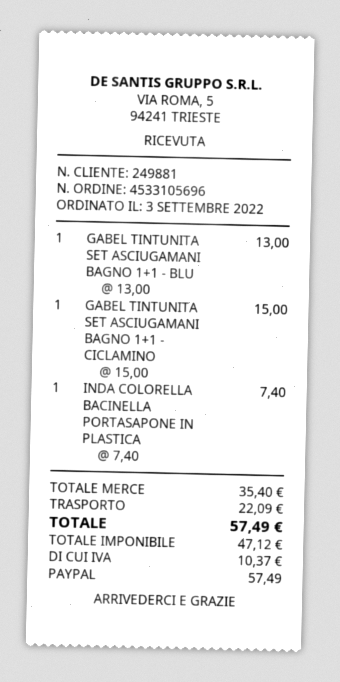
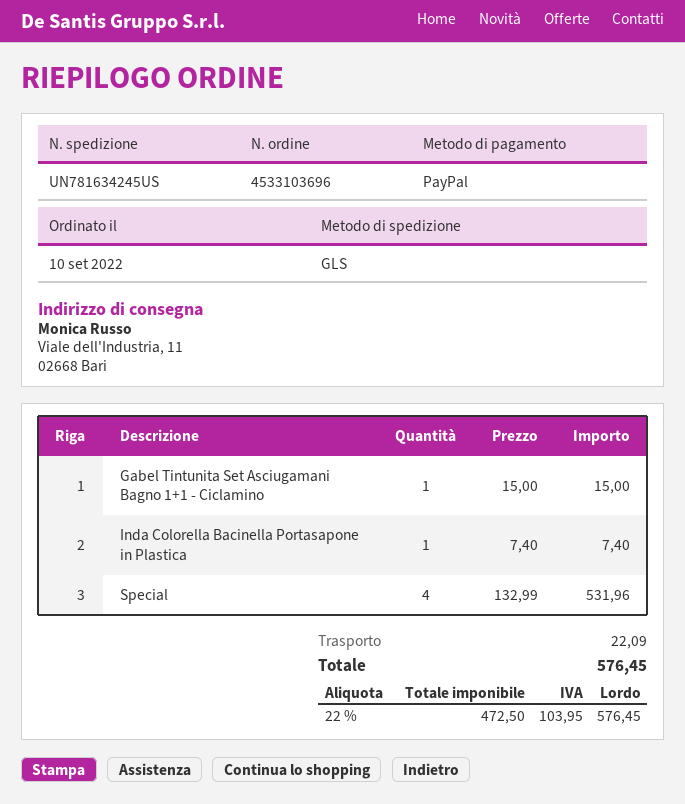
order number: 4533105696 -> 4533103696
order date: 2022-09-03 -> 2022-09-10
GABEL TINTUNITA SET ASCIUGAMANI BAGNO 1+1 - BLU: 1 x 13.00 = 13.00 -> none
Special: none -> 4 x 132.99 = 531.96
net: 47.12 -> 472.50
tax: 10.37 -> 103.95
total: 57.49 -> 576.45

